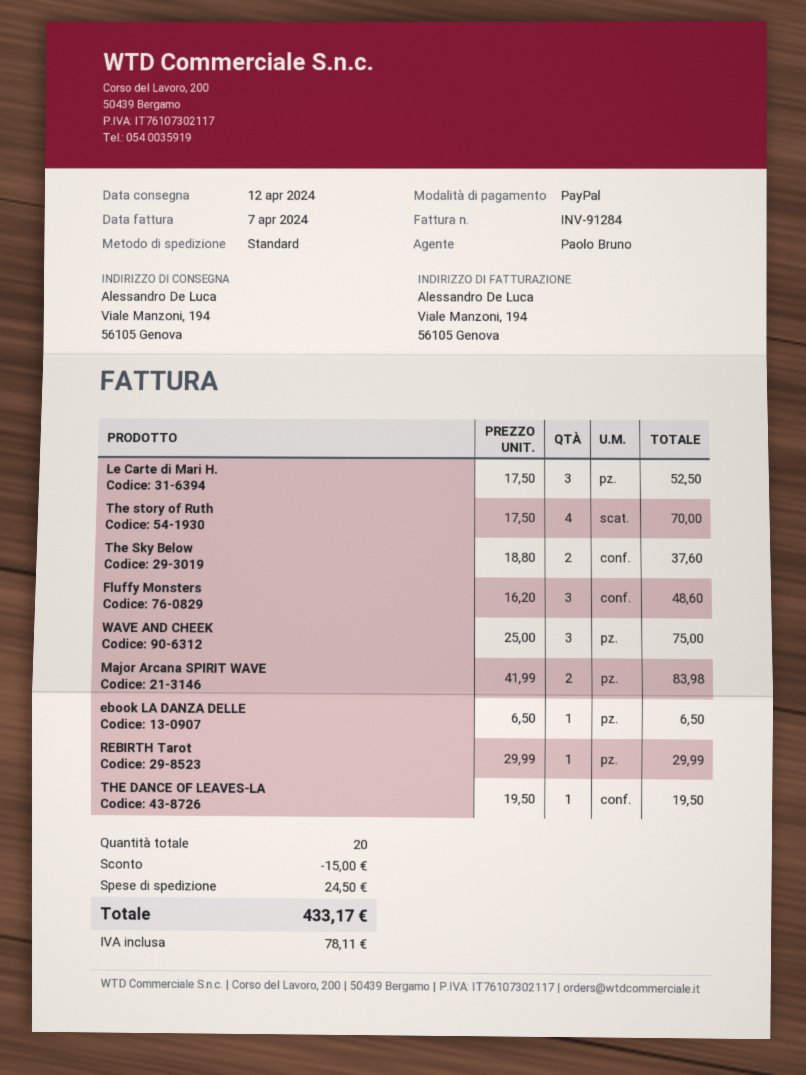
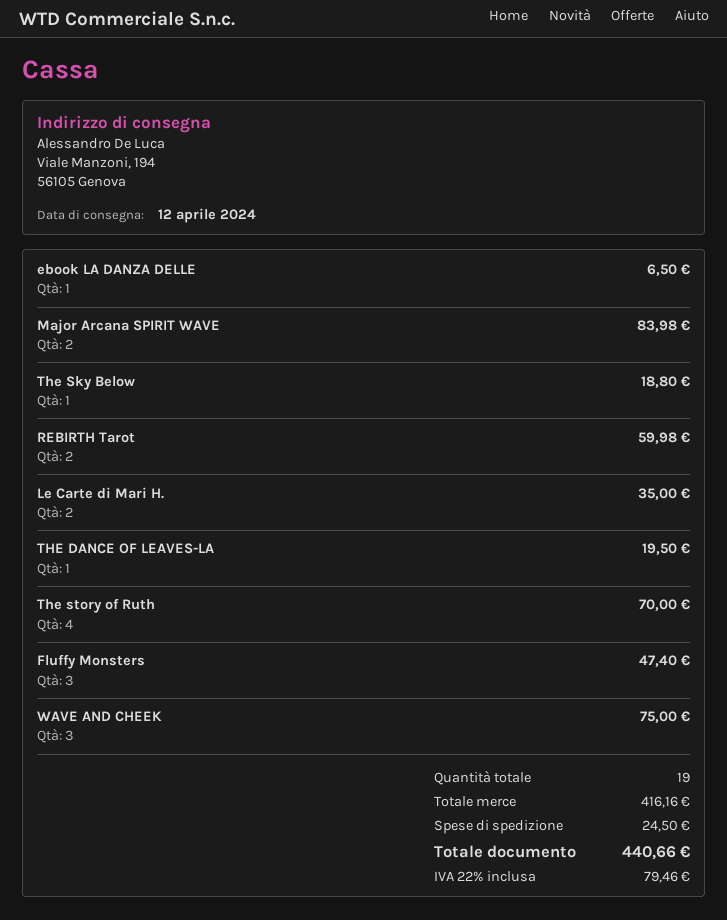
Le Carte di Mari H.: 3 for 52.50 -> 2 for 35.00
The Sky Below: 2 for 37.60 -> 1 for 18.80
Fluffy Monsters: 3 for 48.60 -> 3 for 47.40
REBIRTH Tarot: 1 for 29.99 -> 2 for 59.98
total quantity: 20 -> 19
discount: 15.00 -> none
tax: 78.11 -> 79.46
total: 433.17 -> 440.66

